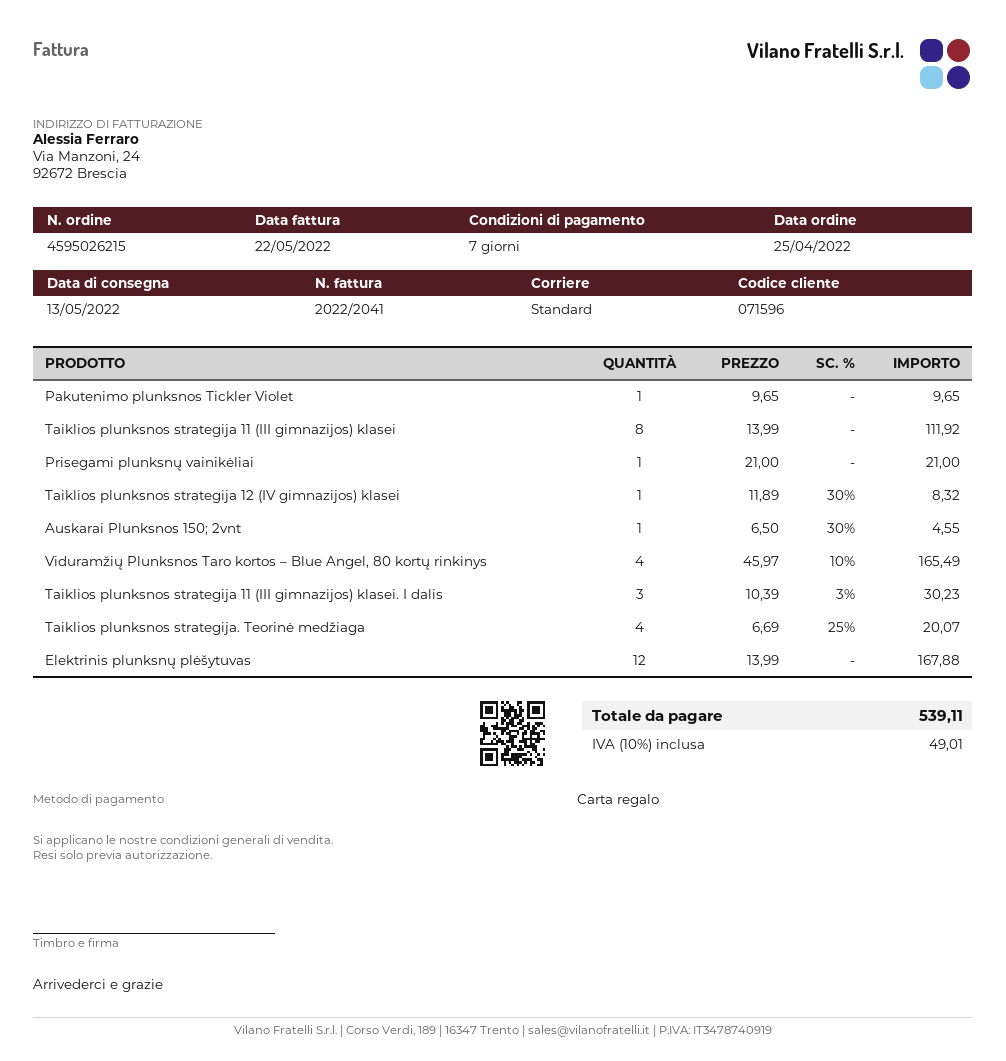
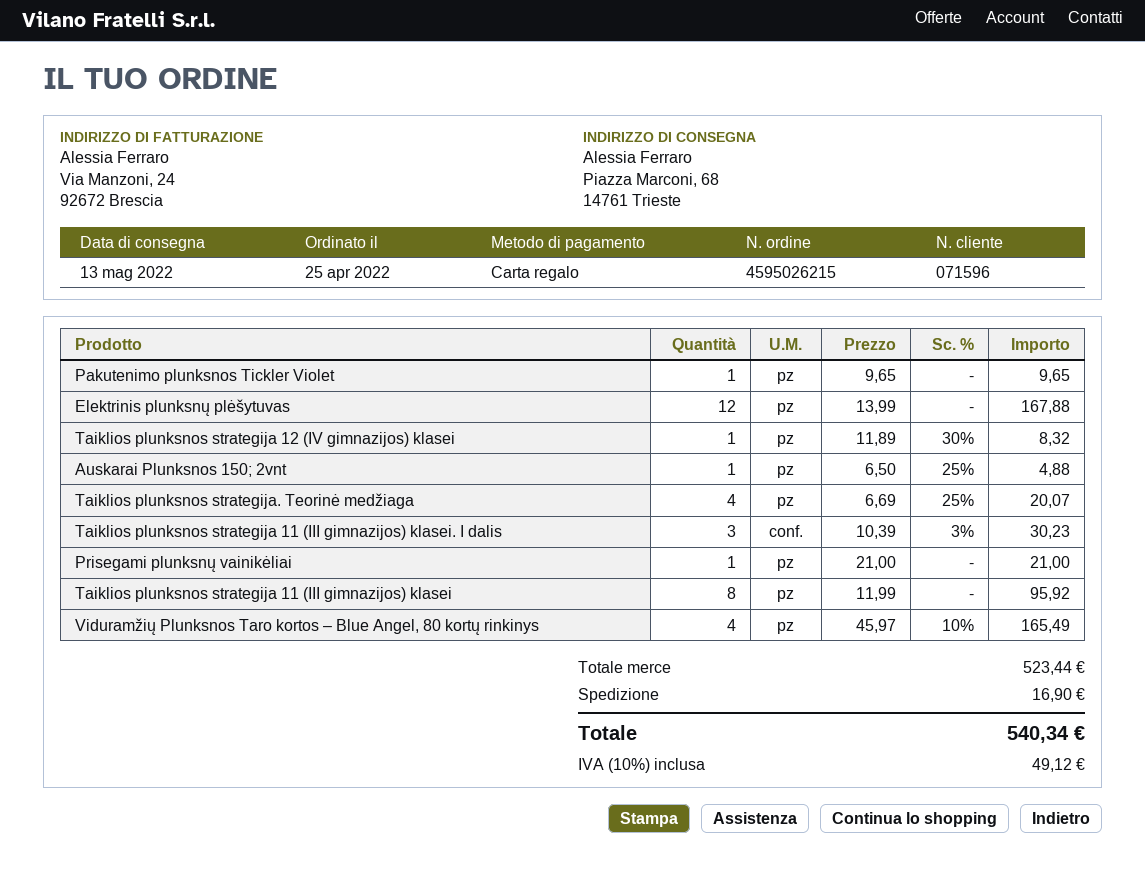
Taiklios plunksnos strategija 11 (III gimnazijos) klasei: 8 x 13.99 = 111.92 -> 8 x 11.99 = 95.92
Auskarai Plunksnos 150; 2vnt: 1 x 6.50 - 30% = 4.55 -> 1 x 6.50 - 25% = 4.88
shipping: none -> 16.90
tax: 10% = 49.01 -> 10% = 49.12
total: 539.11 -> 540.34

